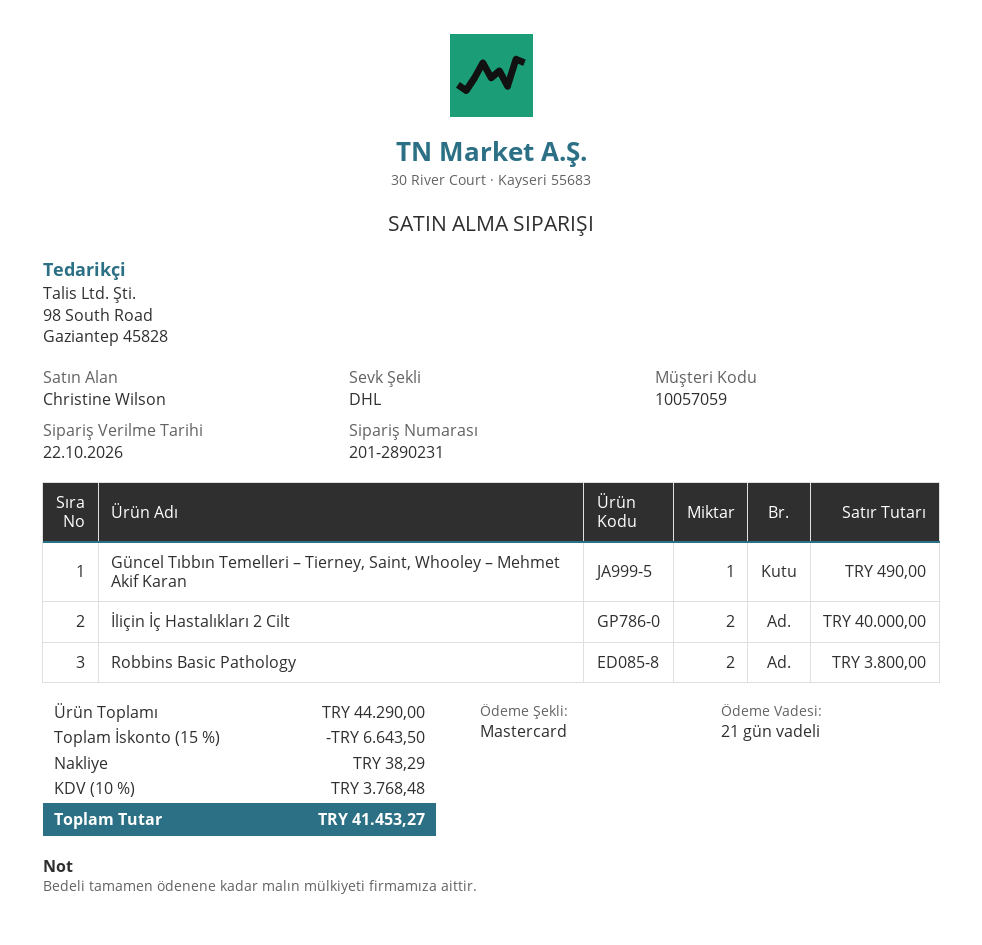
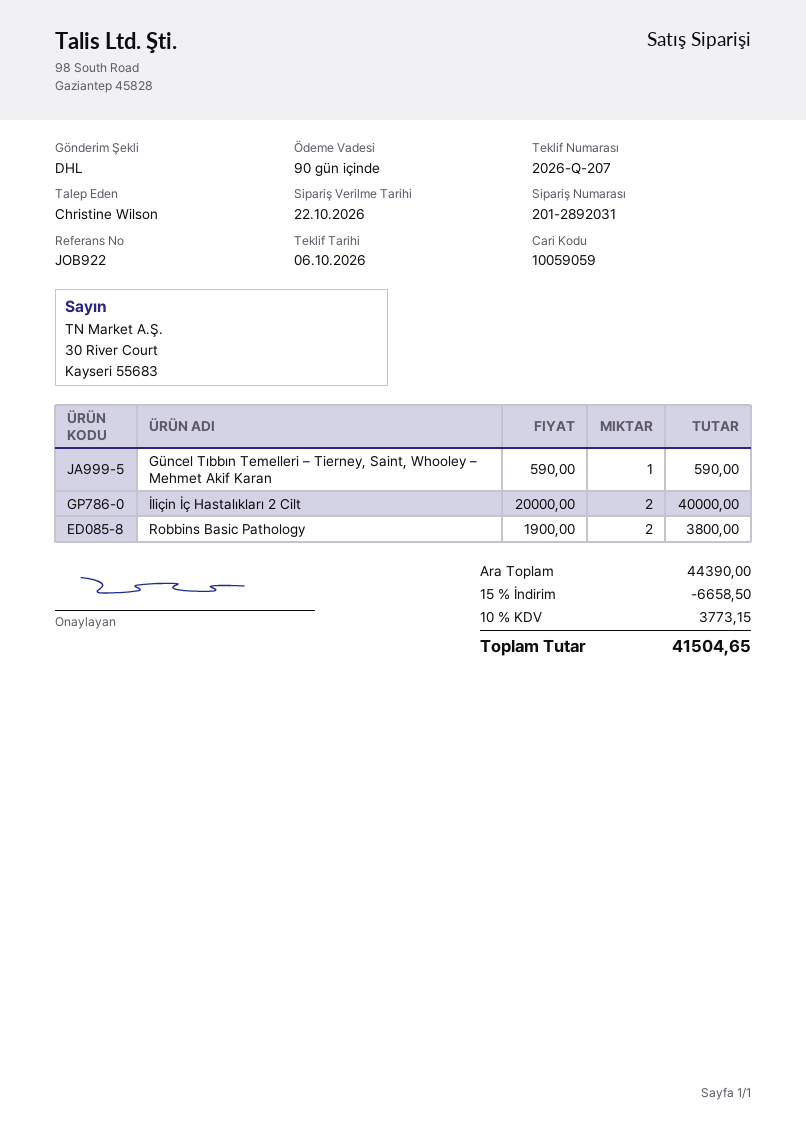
order number: 201-2890231 -> 201-2892031
payment terms: 21 days -> 90 days
customer number: 10057059 -> 10059059
Güncel Tıbbın Temelleri – Tierney, Saint, Whooley – Mehmet Akif Karan: 1 for 490.00 -> 1 for 590.00
subtotal: 44290.00 -> 44390.00
discount: 15% = 6643.50 -> 15% = 6658.50
shipping: 38.29 -> none
tax: 10% = 3768.48 -> 10% = 3773.15
total: 41453.27 -> 41504.65

